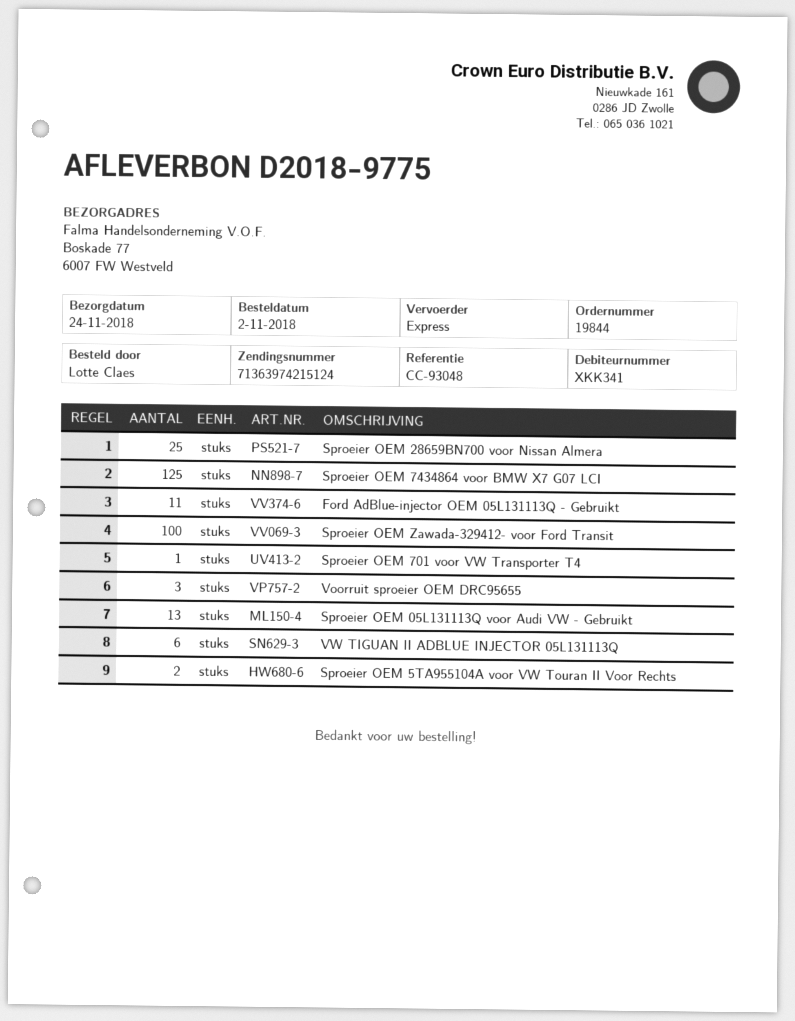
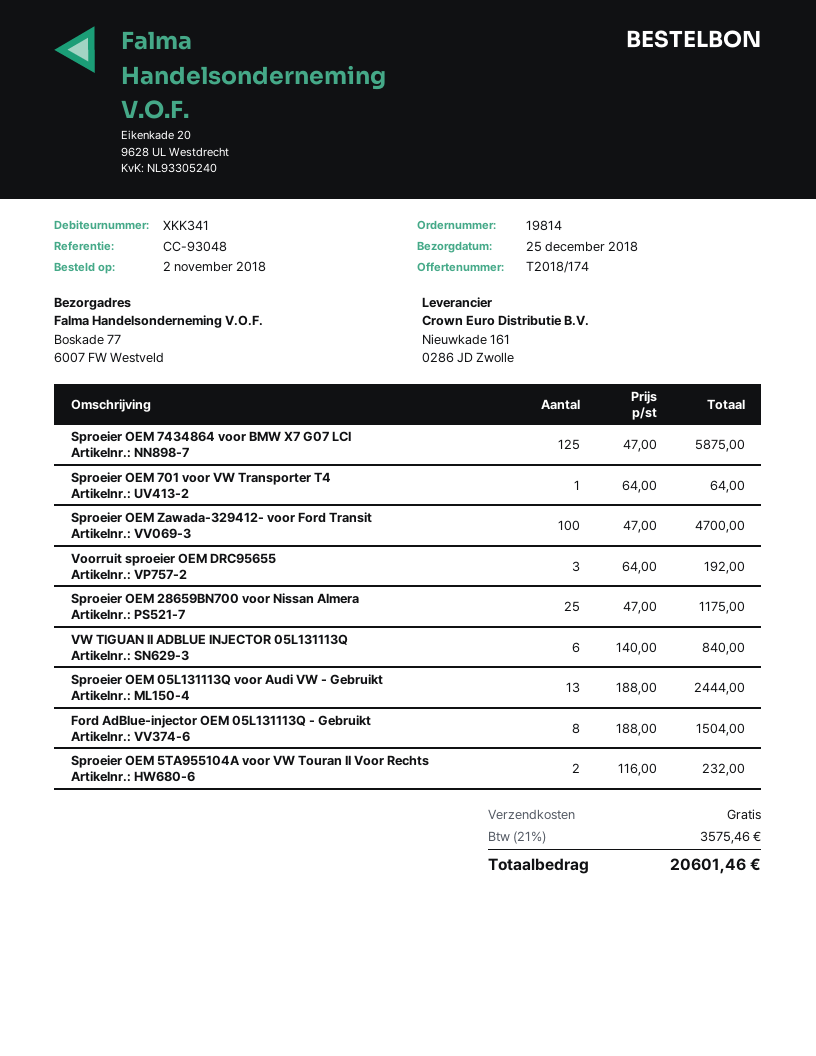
order number: 19844 -> 19814
delivery date: 2018-11-24 -> 2018-12-25
Ford AdBlue-injector OEM 05L131113Q - Gebruikt: 11 -> 8

